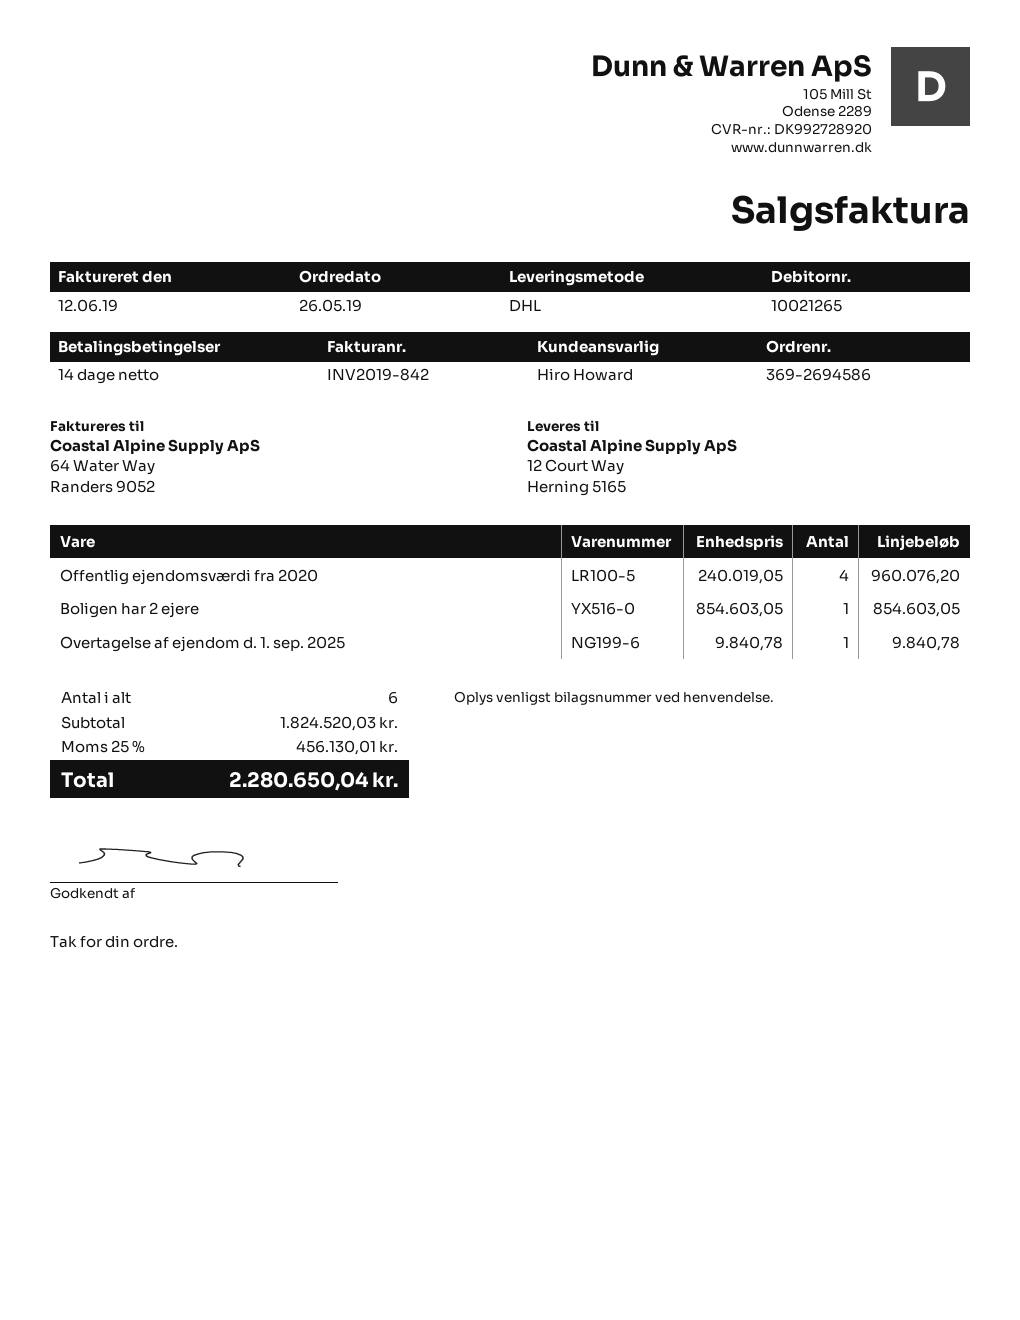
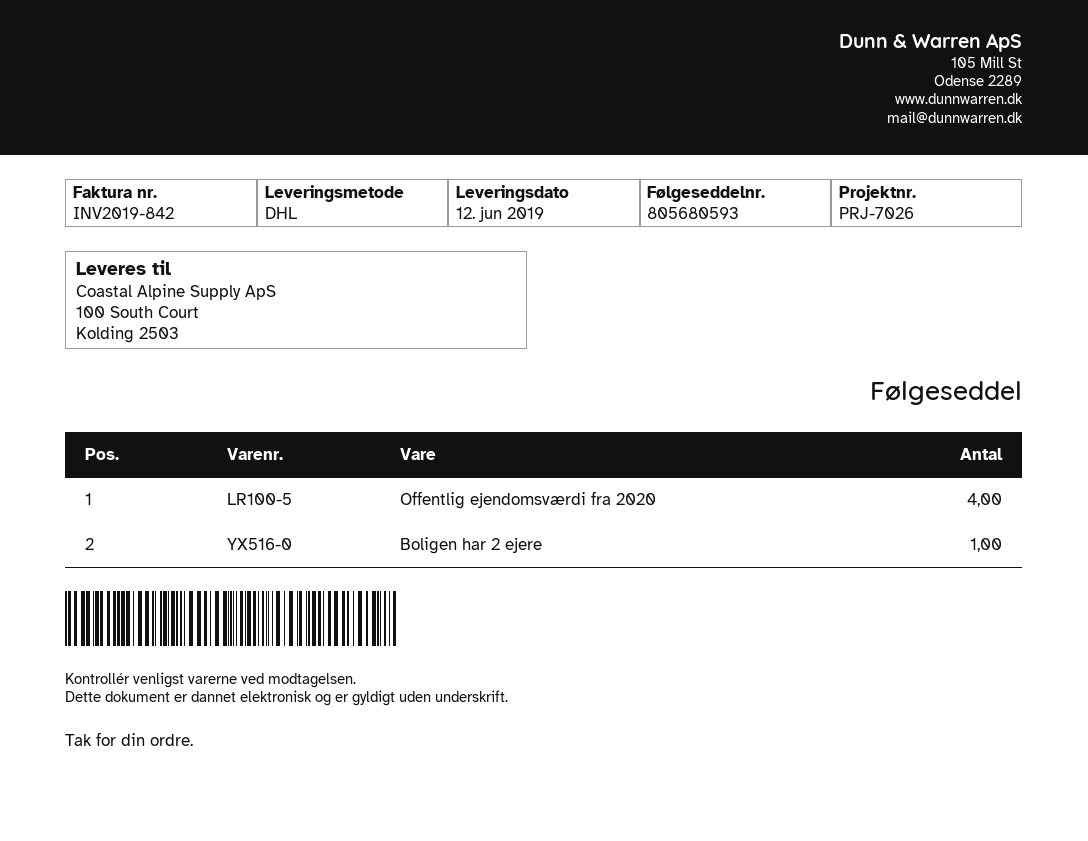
ship to: 12 Court Way, Herning 5165 -> 100 South Court, Kolding 2503
Overtagelse af ejendom d. 1. sep. 2025: 1 -> none

